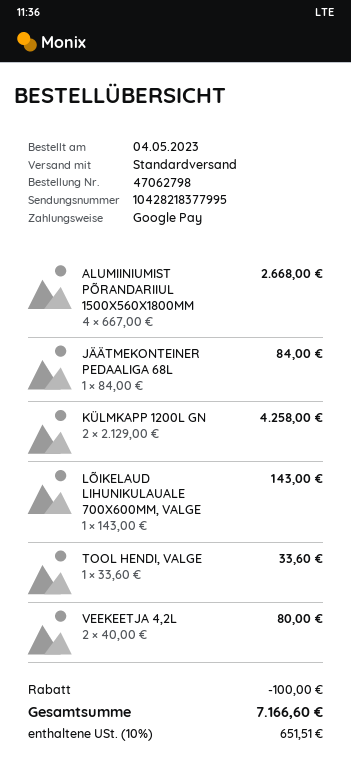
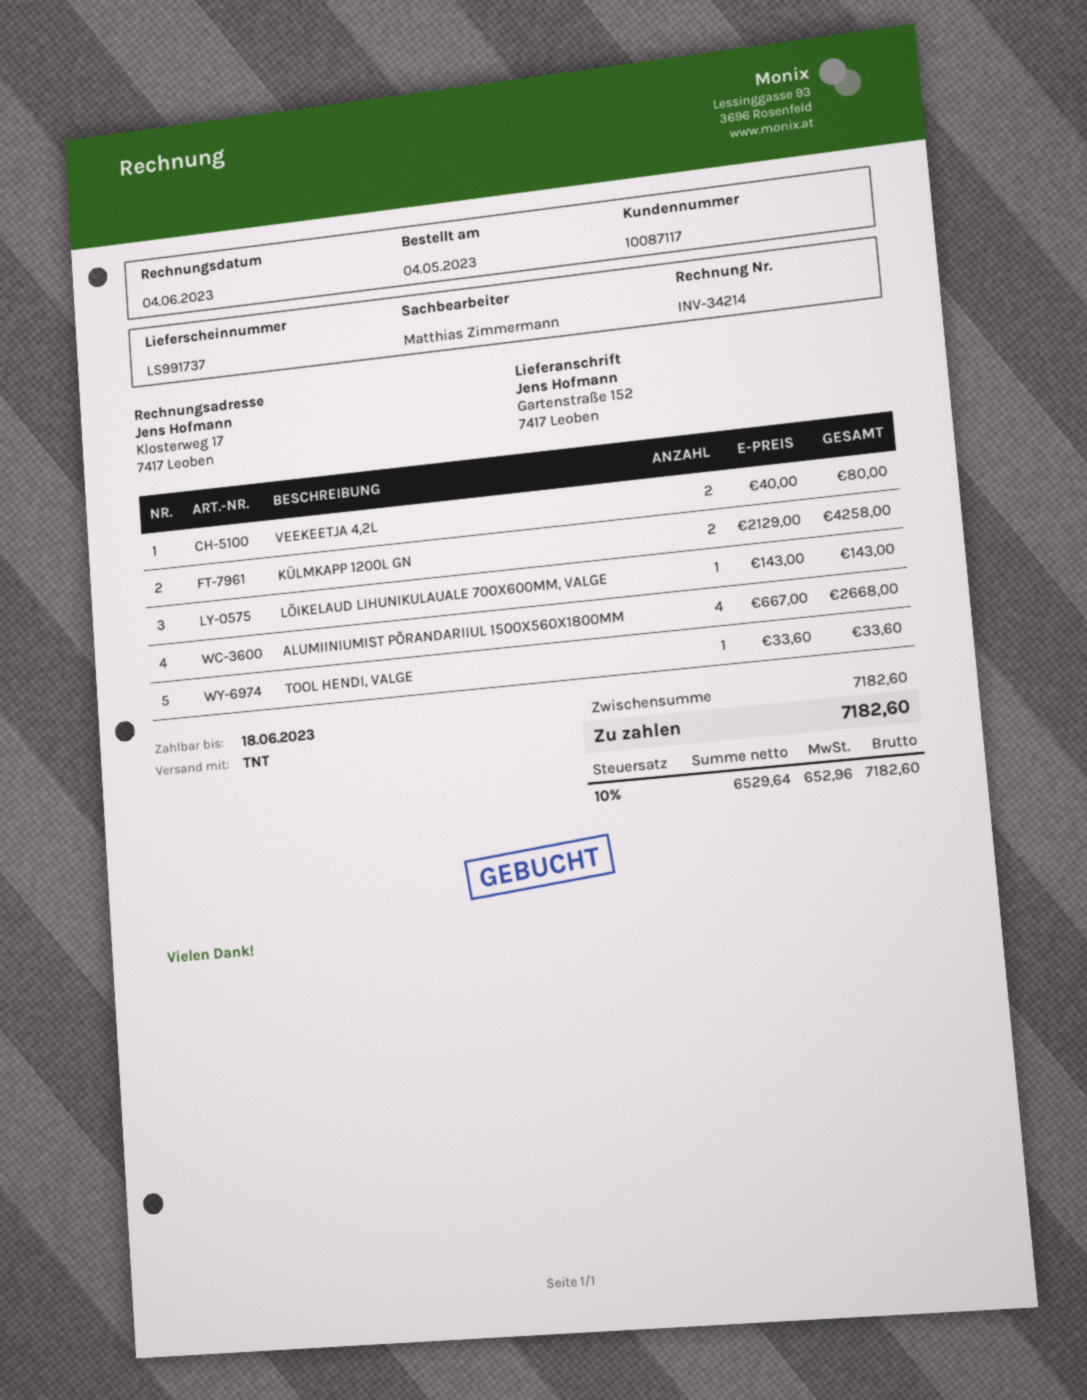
shipping method: standard -> TNT
JÄÄTMEKONTEINER PEDAALIGA 68L: 1 x 84.00 = 84.00 -> none
discount: 100.00 -> none
tax: 10% = 651.51 -> 10% = 652.96
total: 7166.60 -> 7182.60

